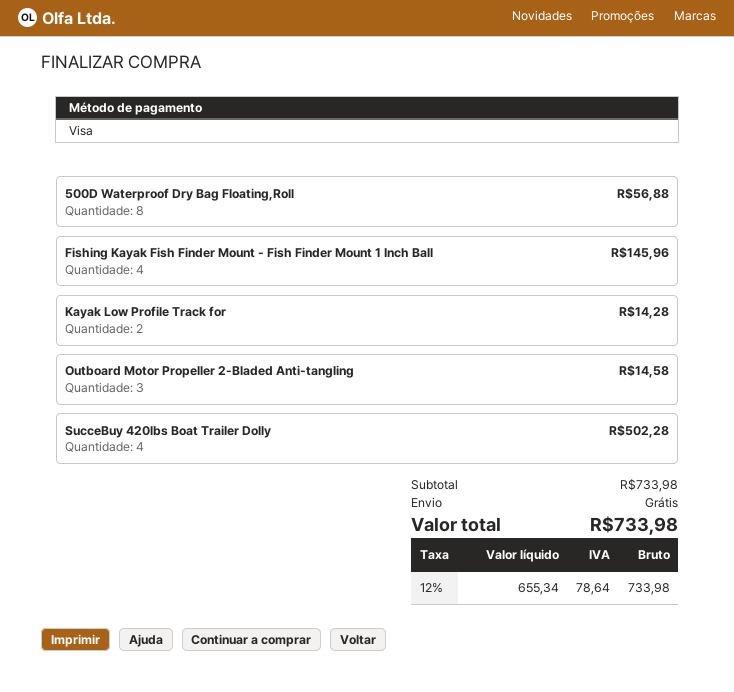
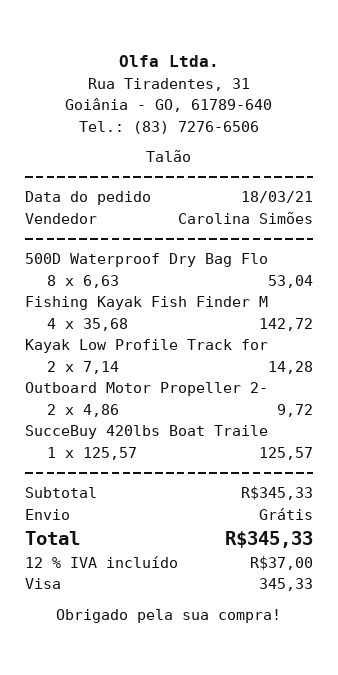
500D Waterproof Dry Bag Floating,Roll: 8 for 56.88 -> 8 for 53.04
Fishing Kayak Fish Finder Mount - Fish Finder Mount 1 Inch Ball: 4 for 145.96 -> 4 for 142.72
Outboard Motor Propeller 2-Bladed Anti-tangling: 3 for 14.58 -> 2 for 9.72
SucceBuy 420lbs Boat Trailer Dolly: 4 for 502.28 -> 1 for 125.57
subtotal: 733.98 -> 345.33
tax: 12% = 78.64 -> 12% = 37.00
total: 733.98 -> 345.33

